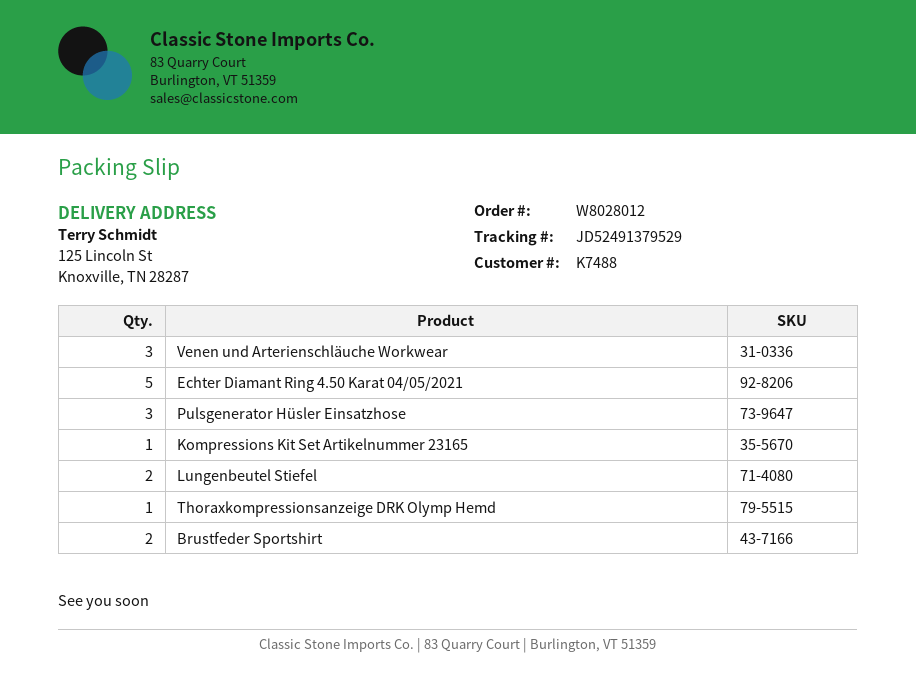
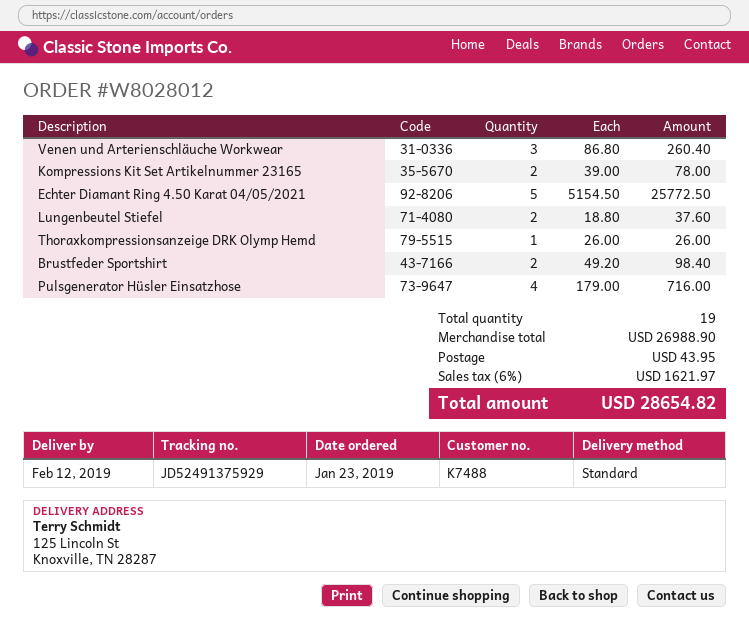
tracking number: JD52491379529 -> JD52491375929
Pulsgenerator Hüsler Einsatzhose: 3 -> 4
Kompressions Kit Set Artikelnummer 23165: 1 -> 2

